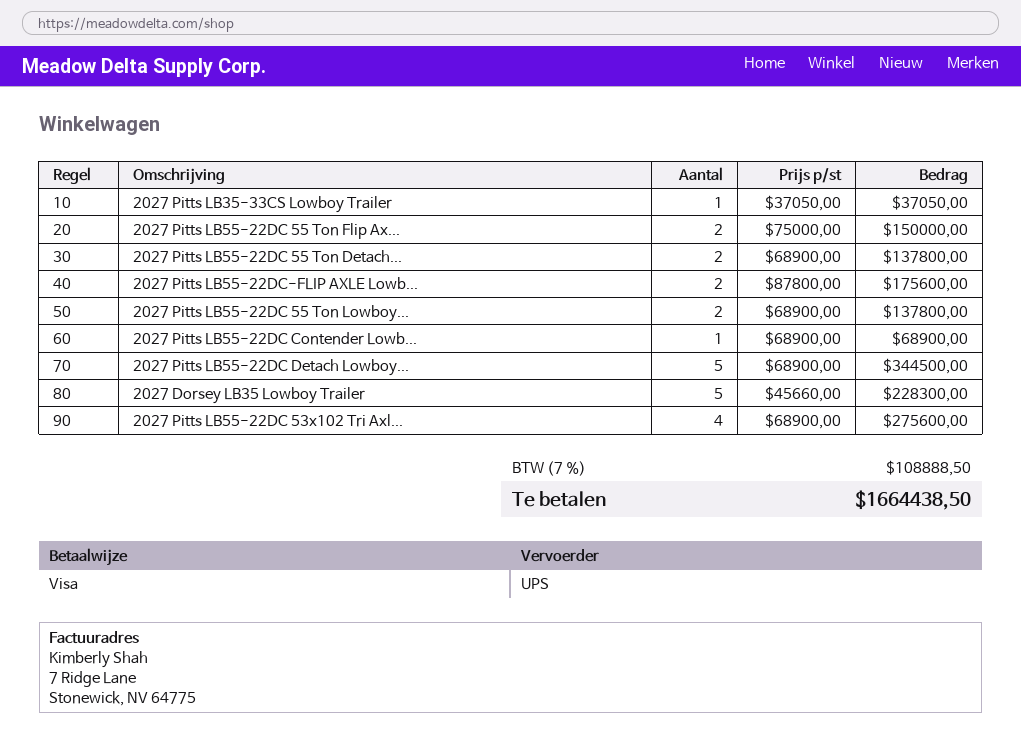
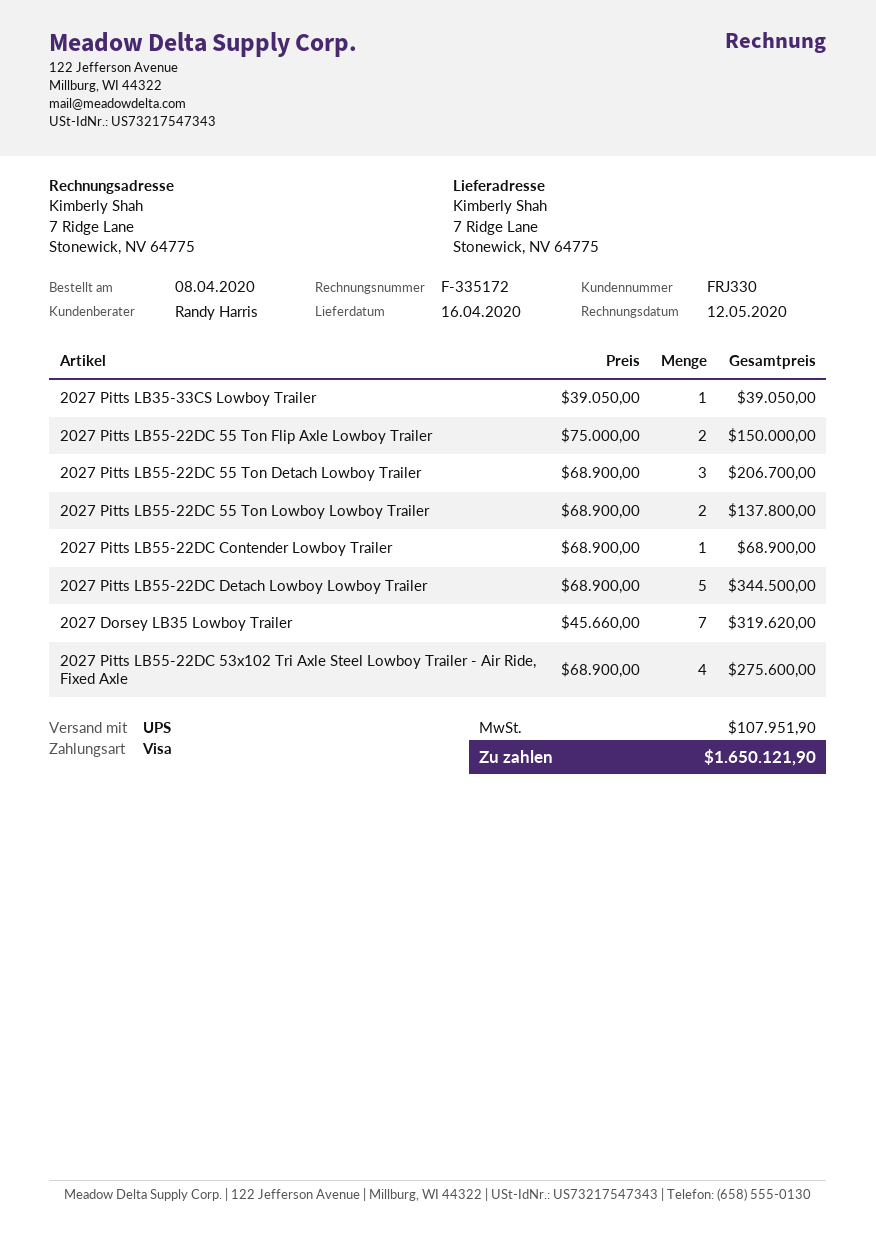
2027 Pitts LB35-33CS Lowboy Trailer: 1 x 37050.00 = 37050.00 -> 1 x 39050.00 = 39050.00
2027 Pitts LB55-22DC 55 Ton Detach...: 2 x 68900.00 = 137800.00 -> 3 x 68900.00 = 206700.00
2027 Pitts LB55-22DC-FLIP AXLE Lowb...: 2 x 87800.00 = 175600.00 -> none
2027 Dorsey LB35 Lowboy Trailer: 5 x 45660.00 = 228300.00 -> 7 x 45660.00 = 319620.00
tax: 108888.50 -> 107951.90
total: 1664438.50 -> 1650121.90

